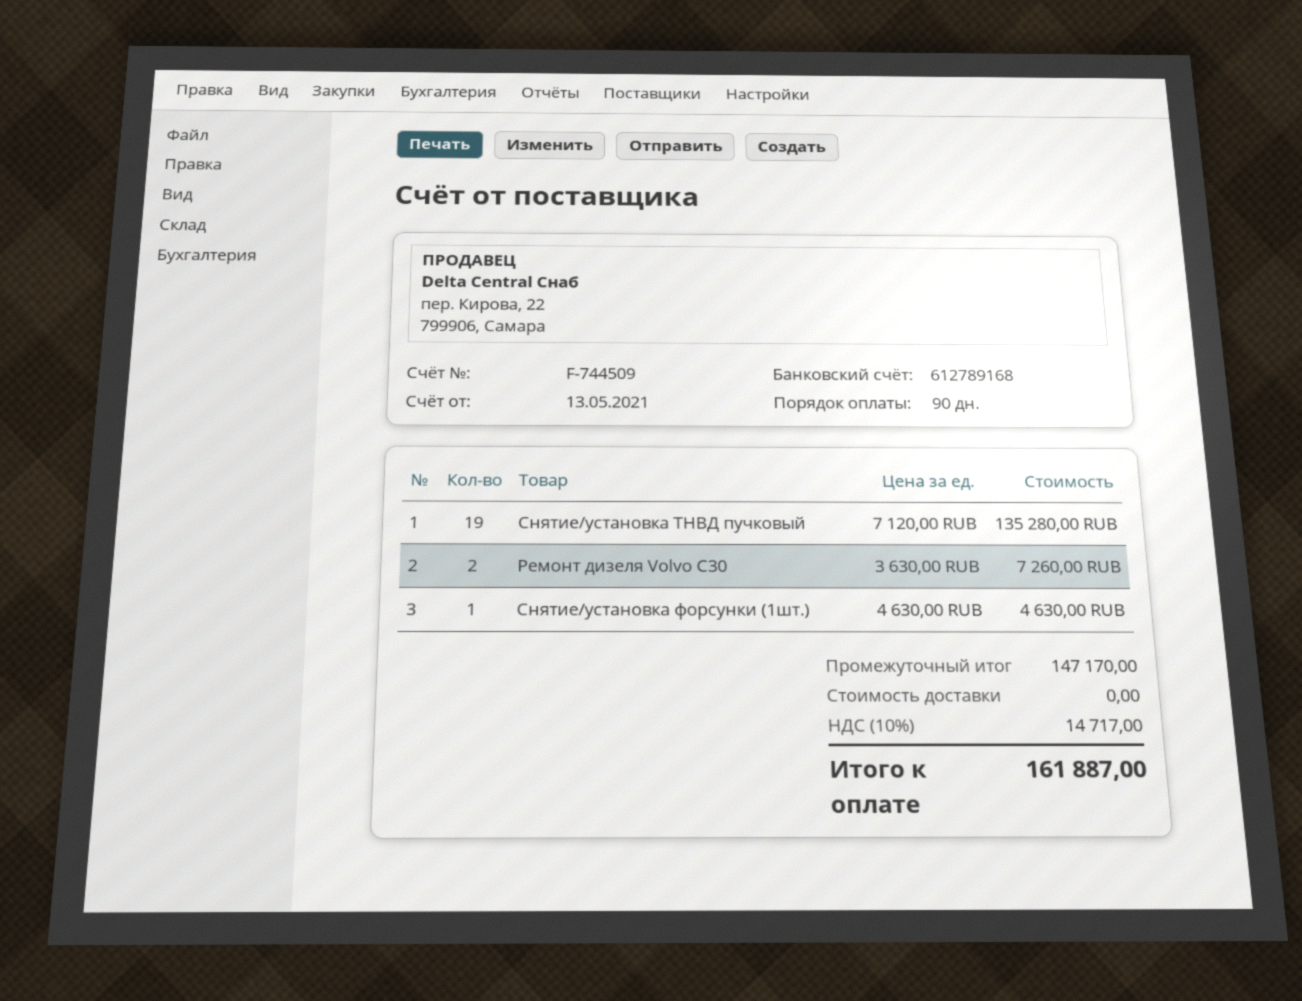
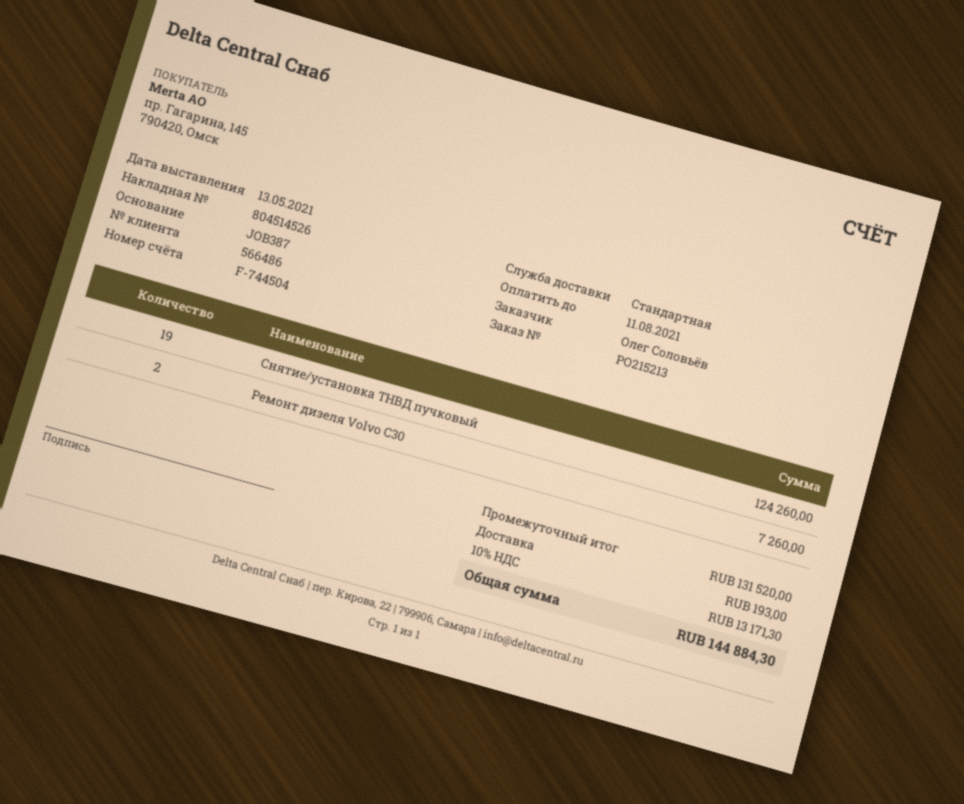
invoice number: F-744509 -> F-744504
Снятие/установка ТНВД пучковый: 19 for 135280.00 -> 19 for 124260.00
Снятие/установка форсунки (1шт.): 1 for 4630.00 -> none
subtotal: 147170.00 -> 131520.00
shipping: 0.00 -> 193.00
tax: 10% = 14717.00 -> 10% = 13171.30
total: 161887.00 -> 144884.30

